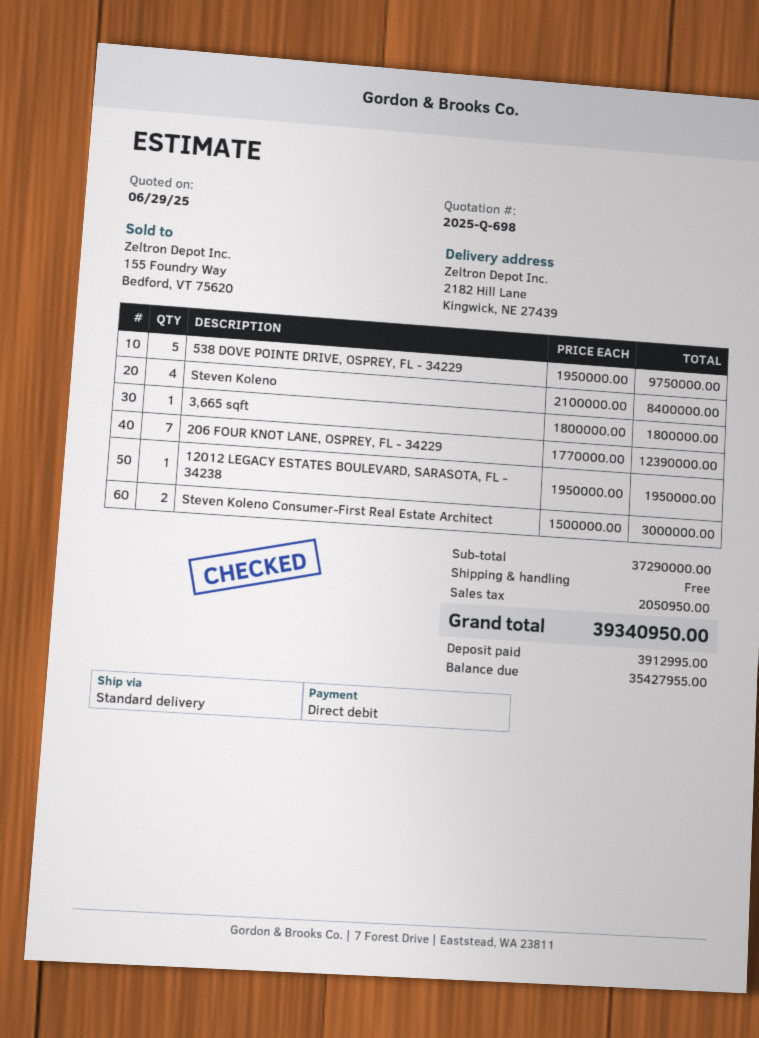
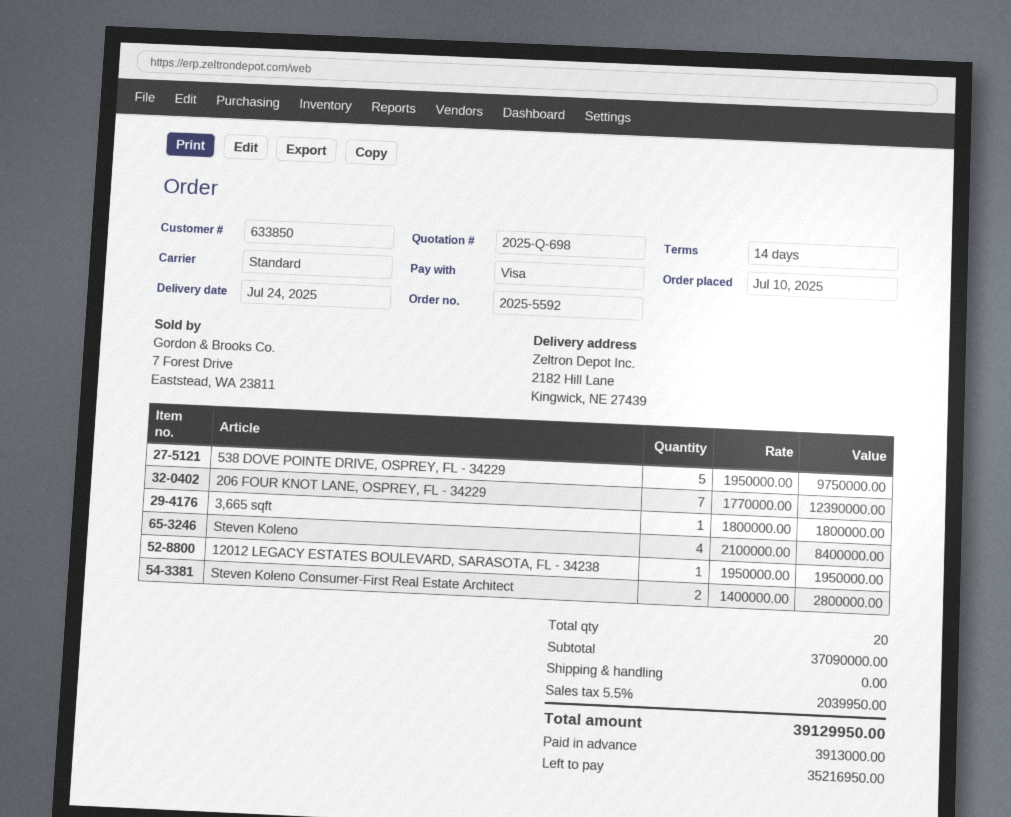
payment method: direct debit -> Visa
Steven Koleno Consumer-First Real Estate Architect: 2 x 1500000.00 = 3000000.00 -> 2 x 1400000.00 = 2800000.00
subtotal: 37290000.00 -> 37090000.00
tax: 2050950.00 -> 2039950.00
total: 39340950.00 -> 39129950.00
deposit: 3912995.00 -> 3913000.00
balance: 35427955.00 -> 35216950.00

